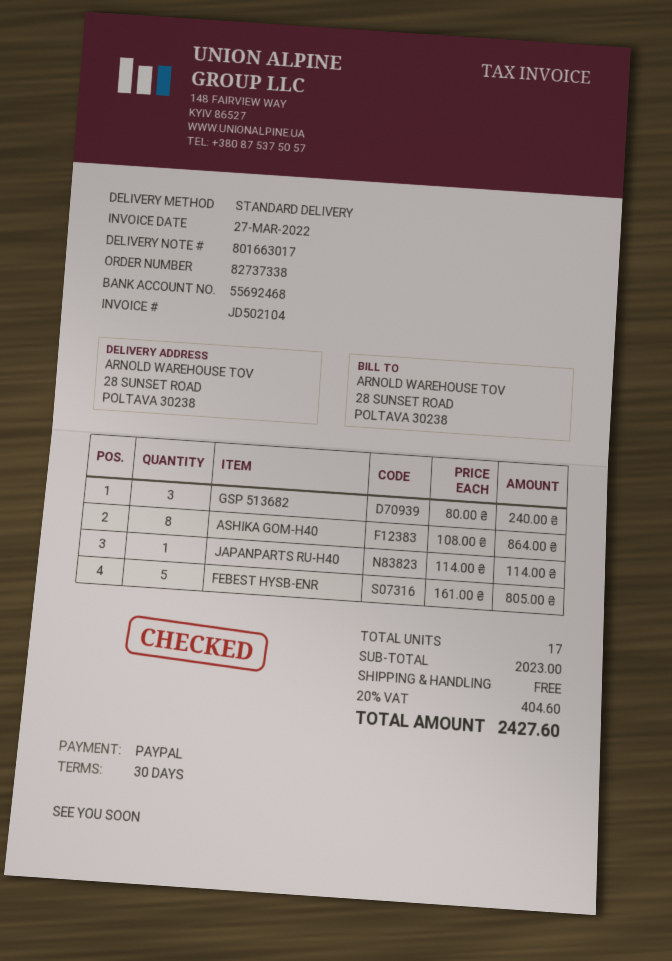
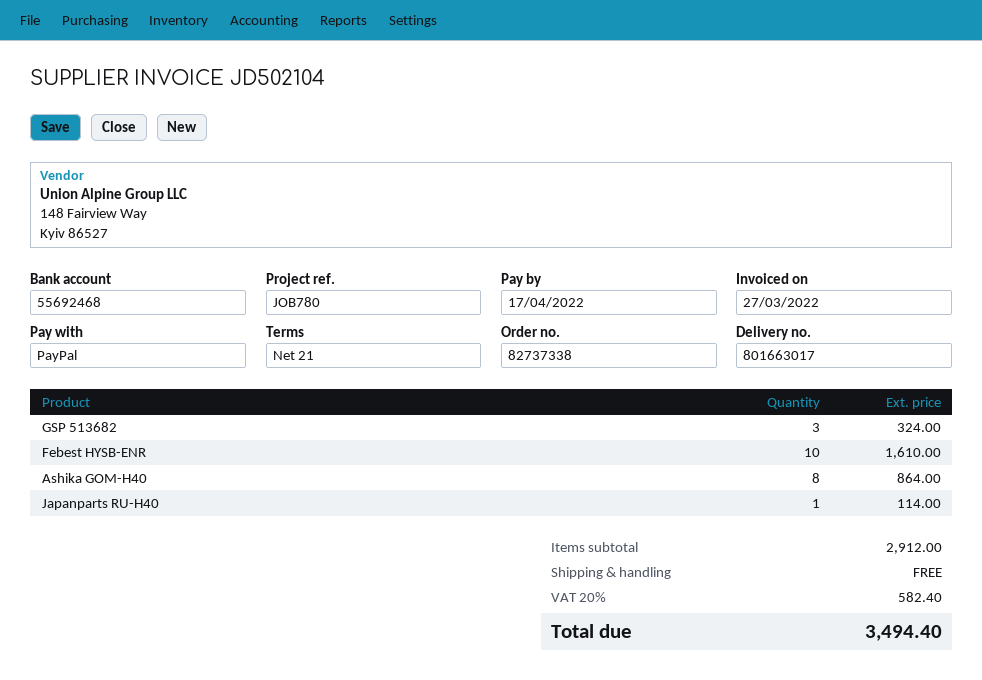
payment terms: 30 days -> 21 days
GSP 513682: 3 for 240.00 -> 3 for 324.00
FEBEST HYSB-ENR: 5 for 805.00 -> 10 for 1610.00
subtotal: 2023.00 -> 2912.00
tax: 20% = 404.60 -> 20% = 582.40
total: 2427.60 -> 3494.40

